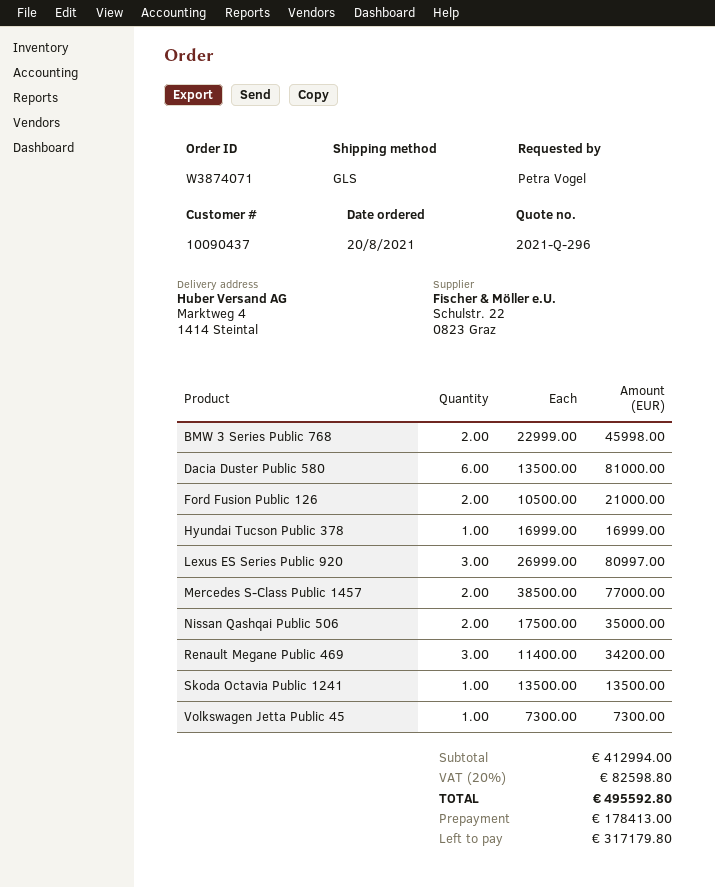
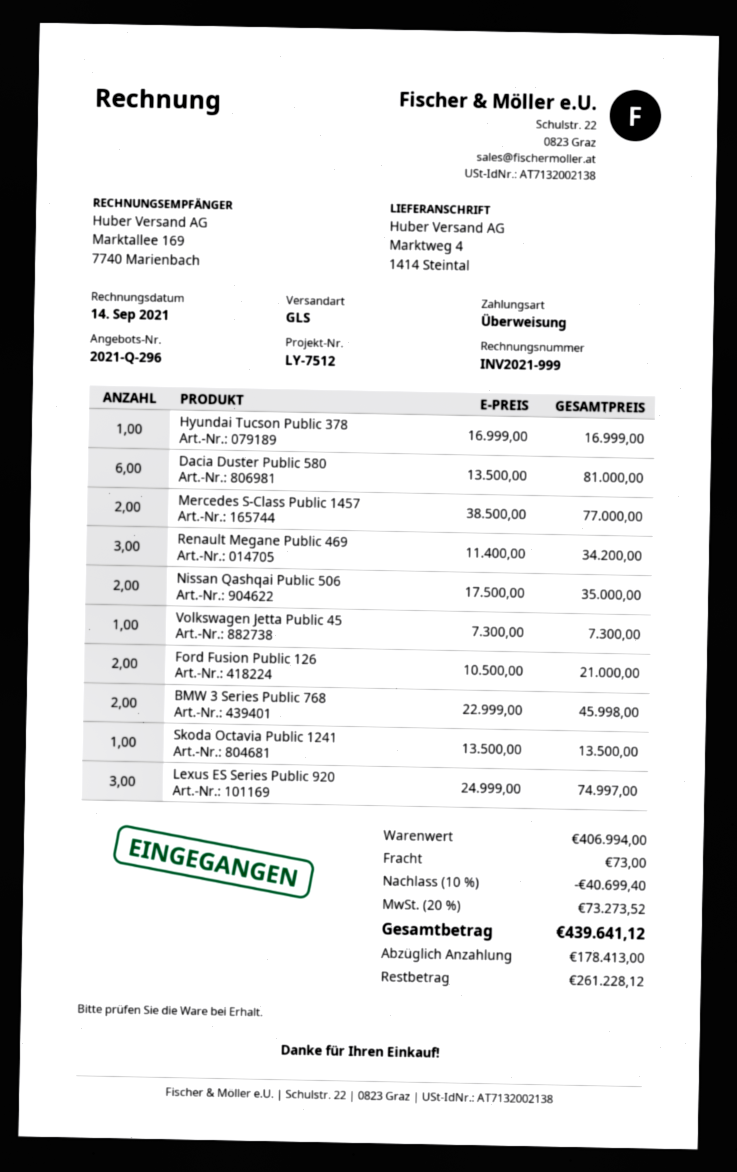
Lexus ES Series Public 920: 3 x 26999.00 = 80997.00 -> 3 x 24999.00 = 74997.00
subtotal: 412994.00 -> 406994.00
discount: none -> 10% = 40699.40
shipping: none -> 73.00
tax: 20% = 82598.80 -> 20% = 73273.52
total: 495592.80 -> 439641.12
balance: 317179.80 -> 261228.12

